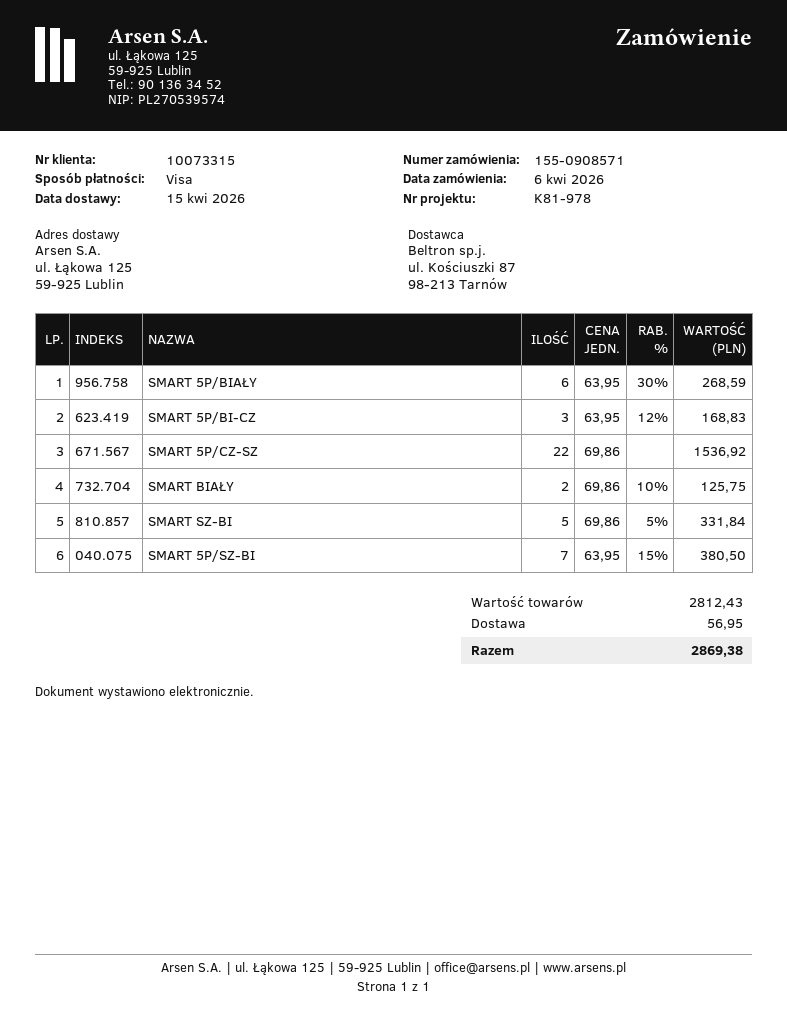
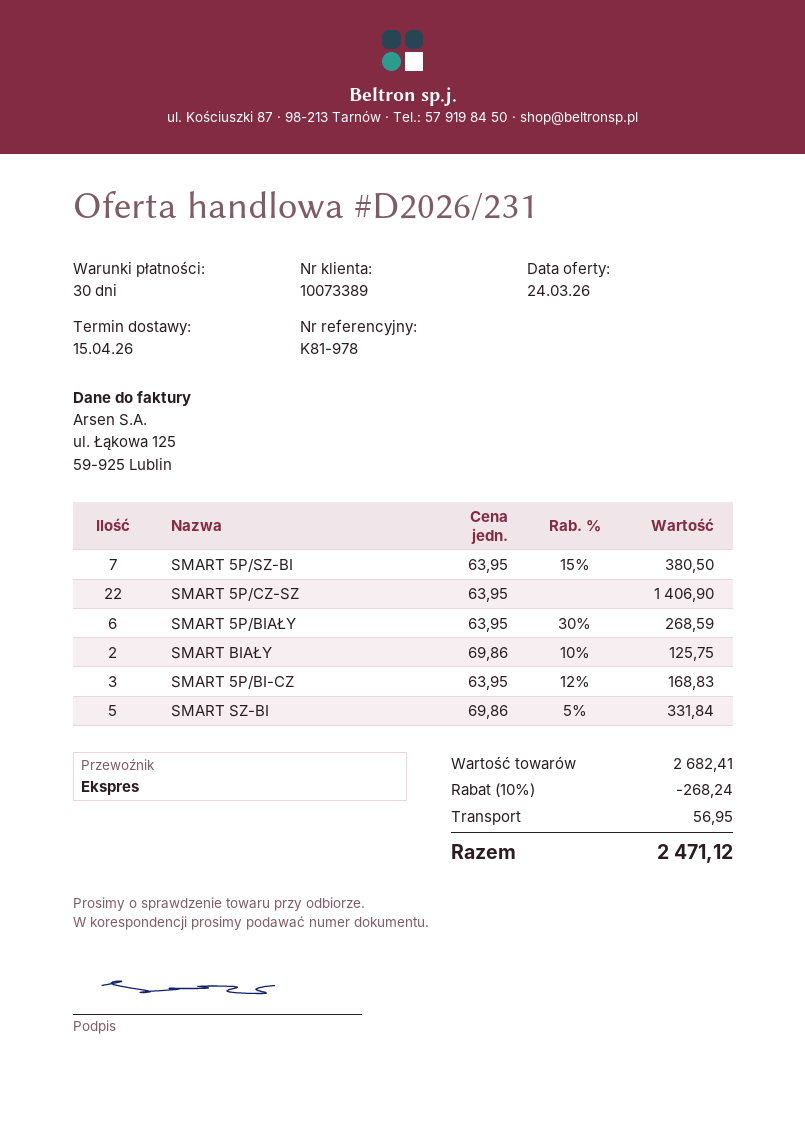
customer number: 10073315 -> 10073389
SMART 5P/CZ-SZ: 22 x 69.86 = 1536.92 -> 22 x 63.95 = 1406.90
subtotal: 2812.43 -> 2682.41
discount: none -> 10% = 268.24
total: 2869.38 -> 2471.12

